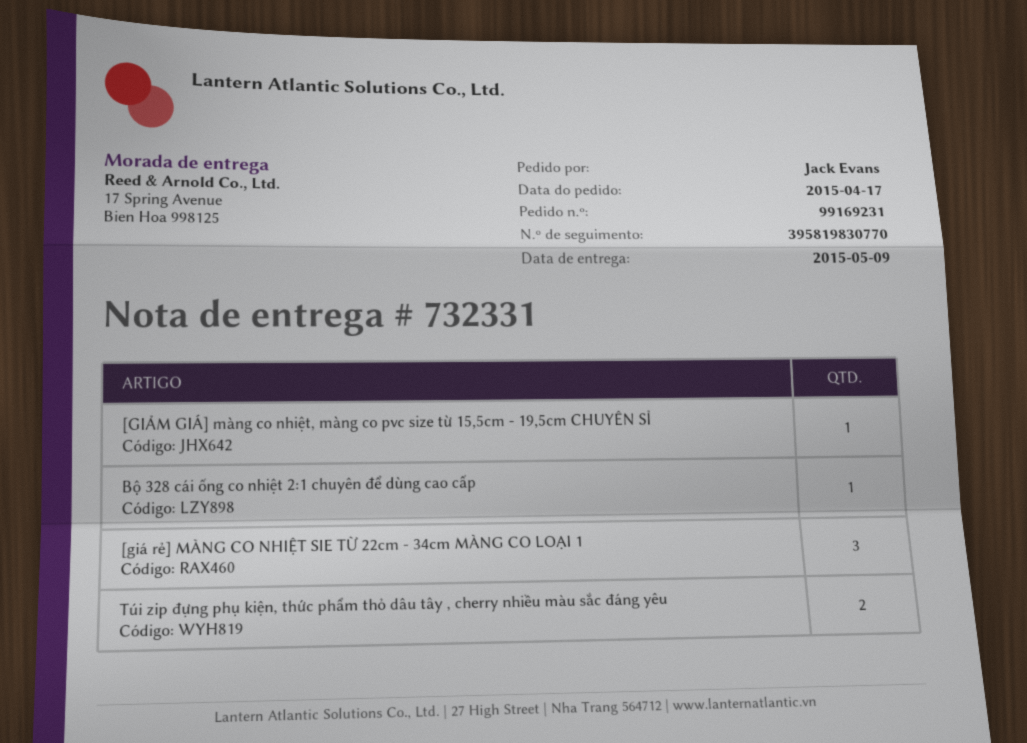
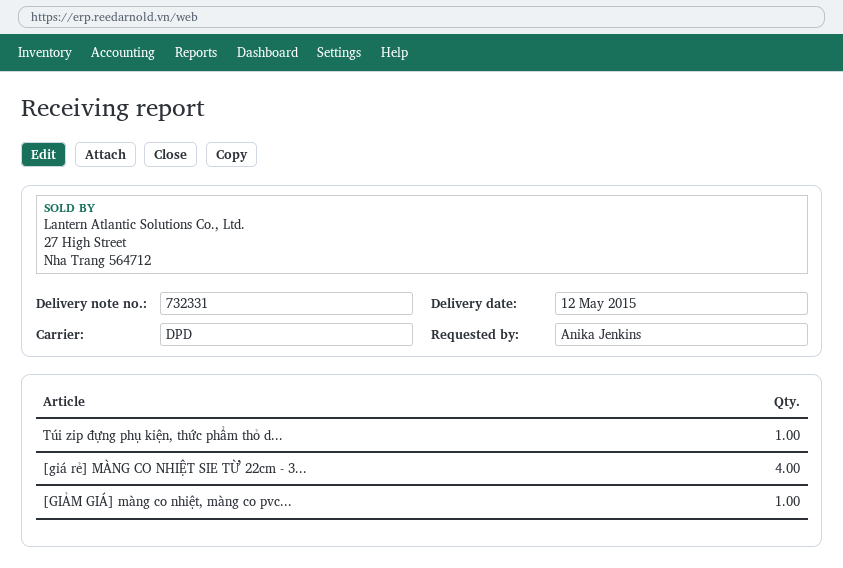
delivery date: 2015-05-09 -> 2015-05-12
ordered by: Jack Evans -> Anika Jenkins
Bộ 328 cái ống co nhiệt 2:1 chuyên để dùng cao cấp: 1 -> none
[giá rẻ] MÀNG CO NHIỆT SIE TỪ 22cm - 34cm MÀNG CO LOẠI 1: 3 -> 4
Túi zip đựng phụ kiện, thức phẩm thỏ dâu tây , cherry nhiều màu sắc đáng yêu: 2 -> 1

